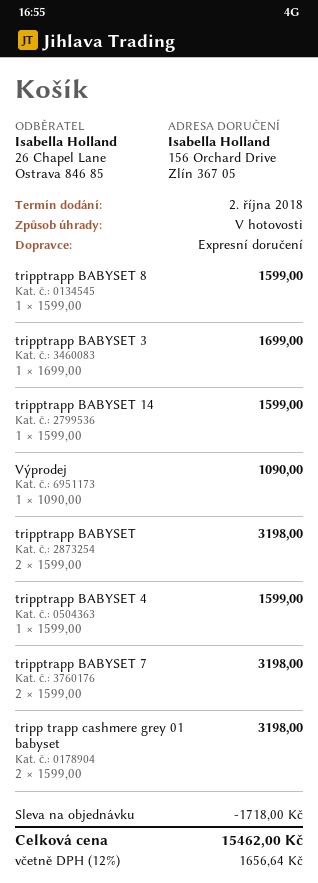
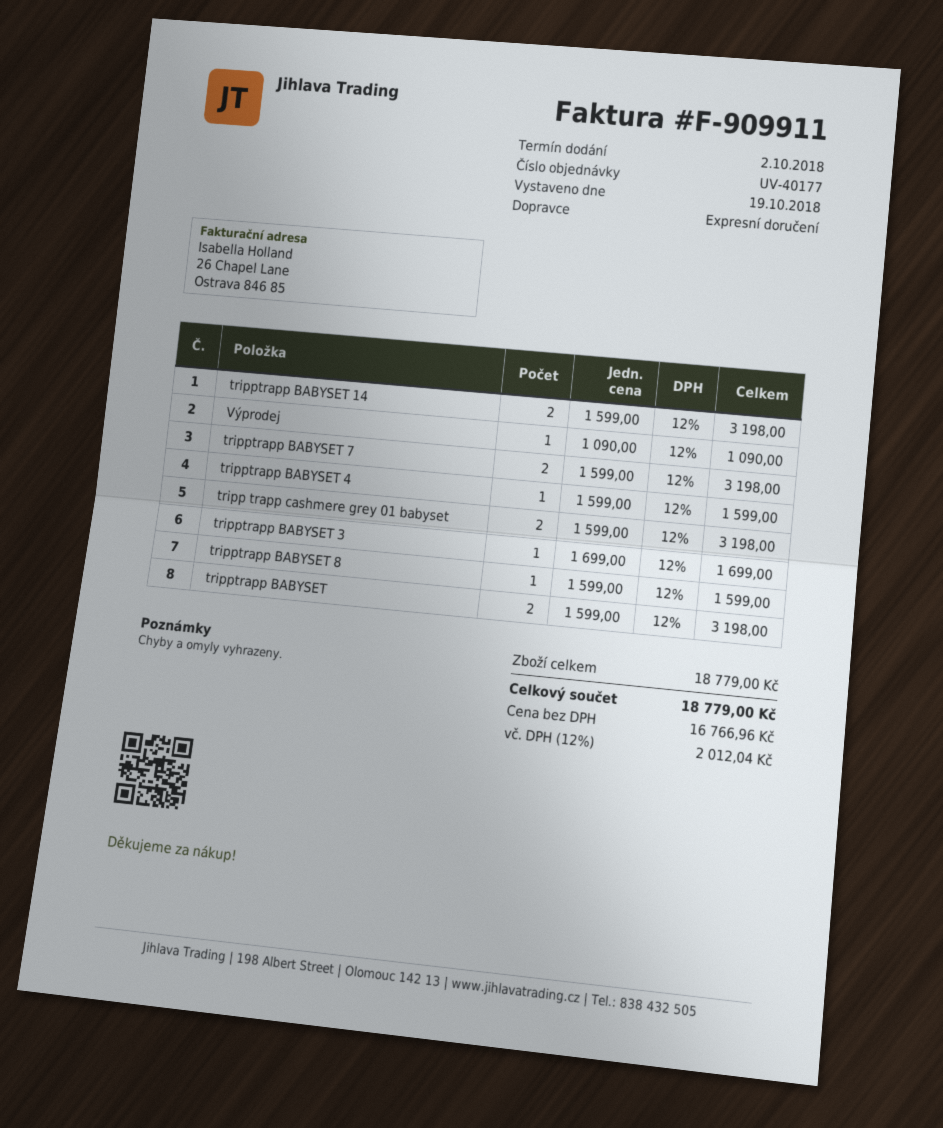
tripptrapp BABYSET 14: 1 x 1599.00 = 1599.00 -> 2 x 1599.00 = 3198.00
discount: 1718.00 -> none
tax: 12% = 1656.64 -> 12% = 2012.04
total: 15462.00 -> 18779.00

